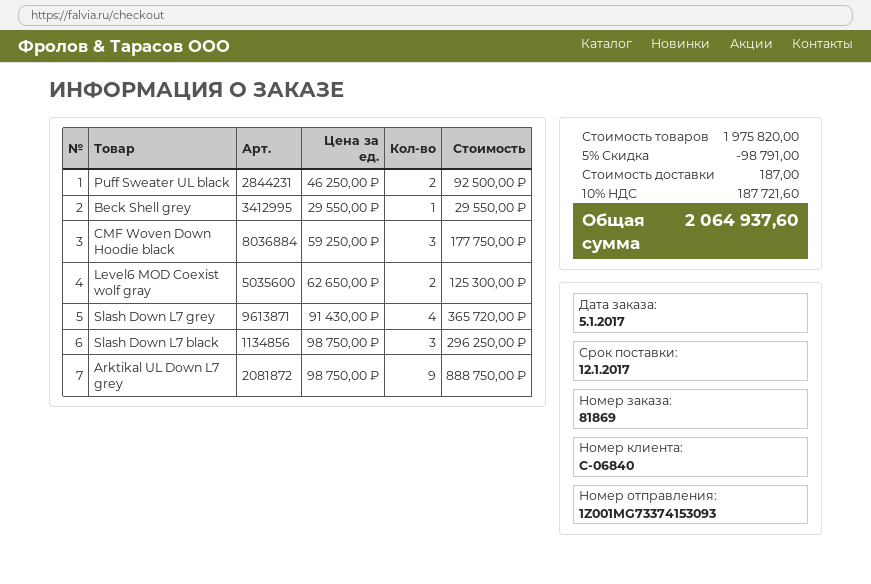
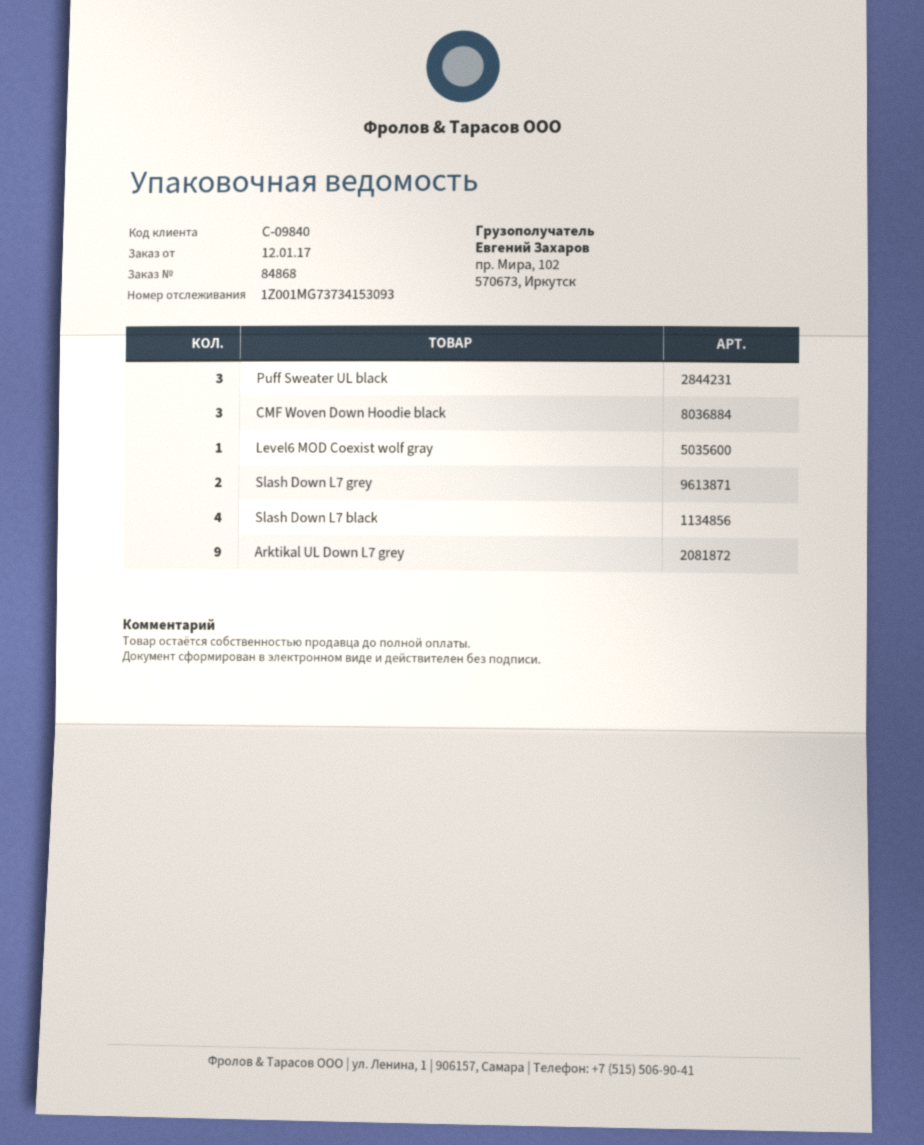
order number: 81869 -> 84868
order date: 2017-01-05 -> 2017-01-12
customer number: C-06840 -> C-09840
tracking number: 1Z001MG73374153093 -> 1Z001MG73734153093
Puff Sweater UL black: 2 -> 3
Beck Shell grey: 1 -> none
Level6 MOD Coexist wolf gray: 2 -> 1
Slash Down L7 grey: 4 -> 2
Slash Down L7 black: 3 -> 4

